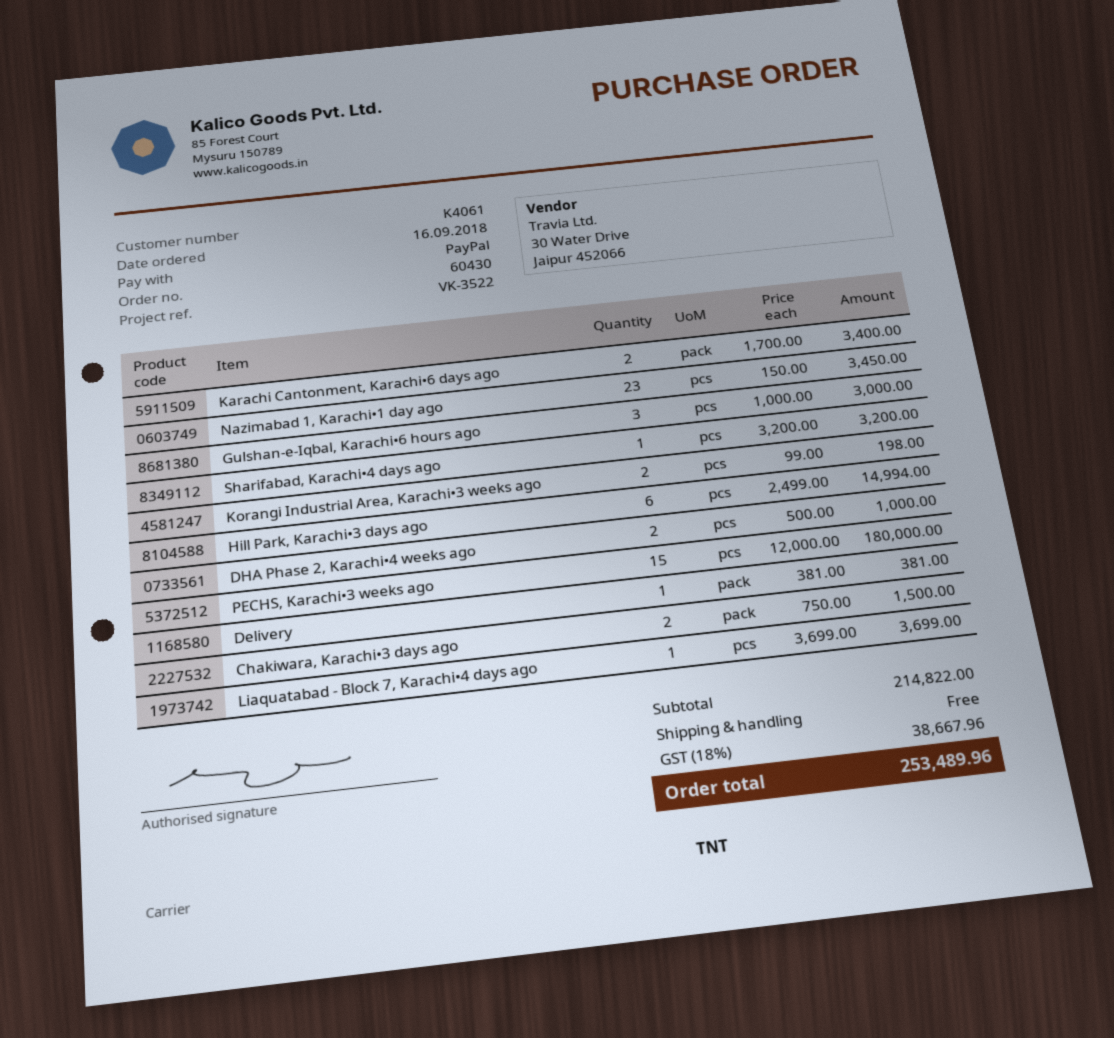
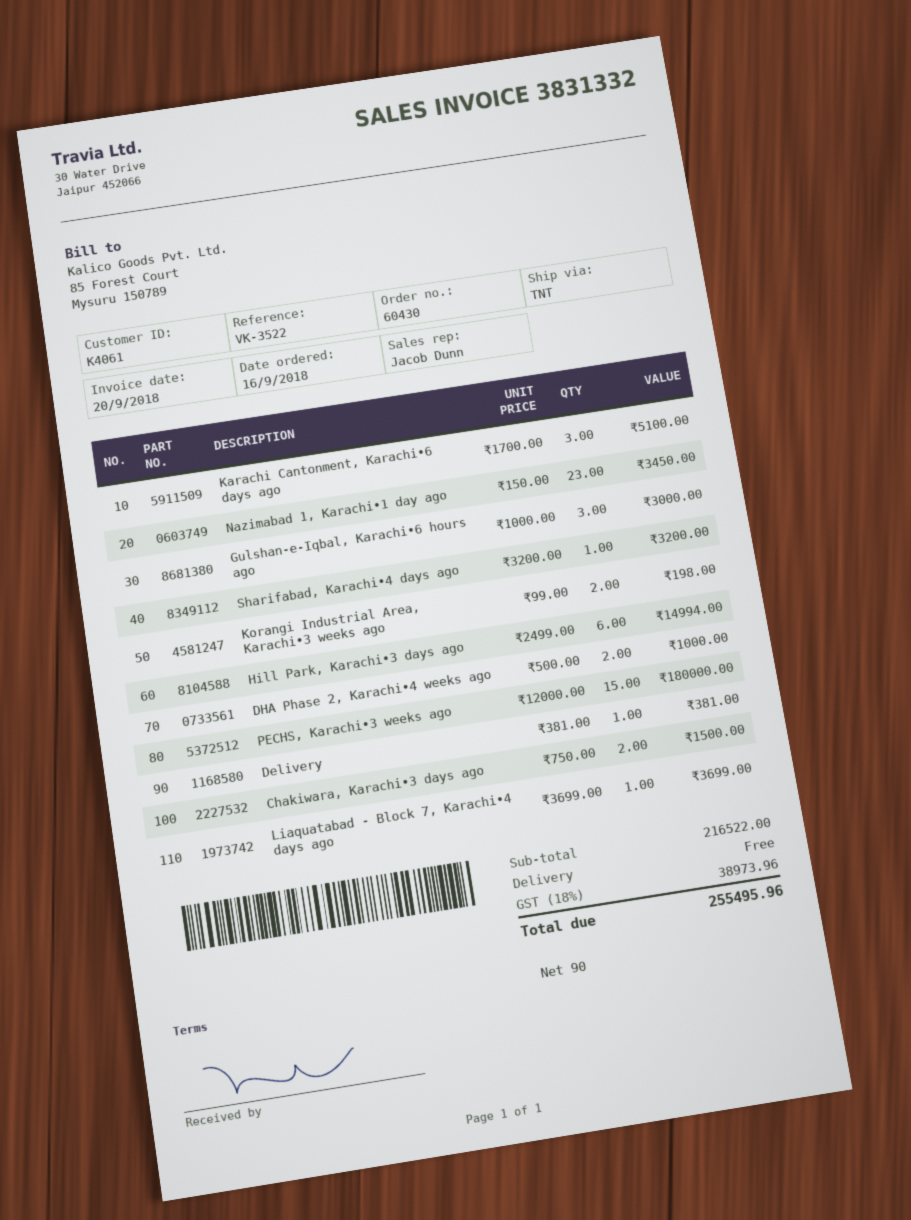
Karachi Cantonment, Karachi•6 days ago: 2 x 1700.00 = 3400.00 -> 3 x 1700.00 = 5100.00
subtotal: 214822.00 -> 216522.00
tax: 18% = 38667.96 -> 18% = 38973.96
total: 253489.96 -> 255495.96

